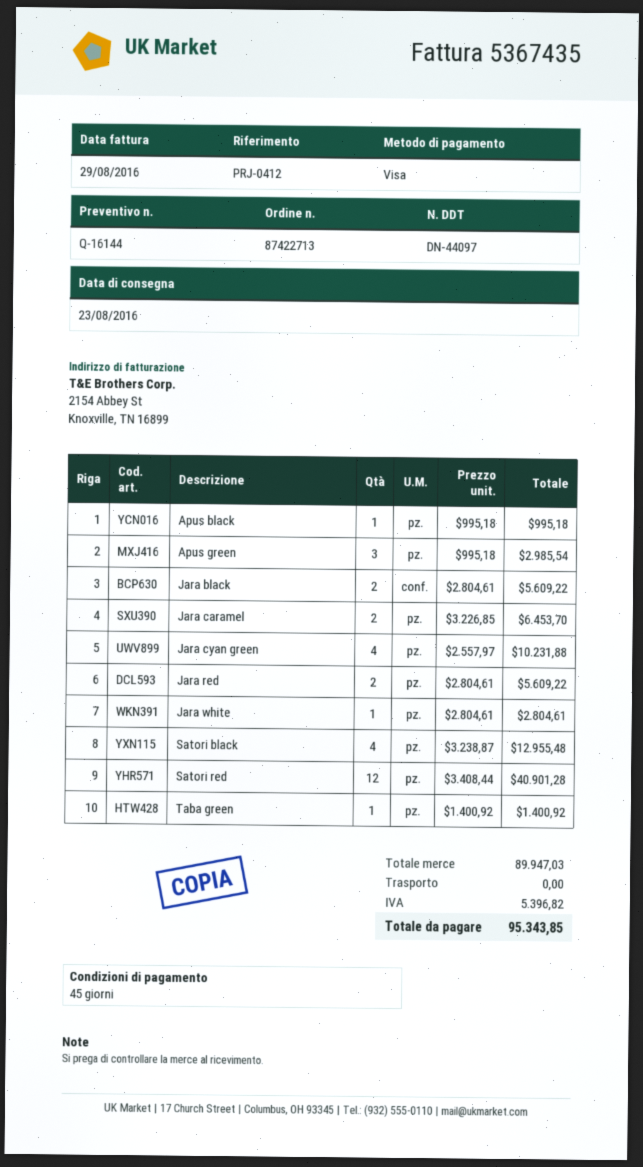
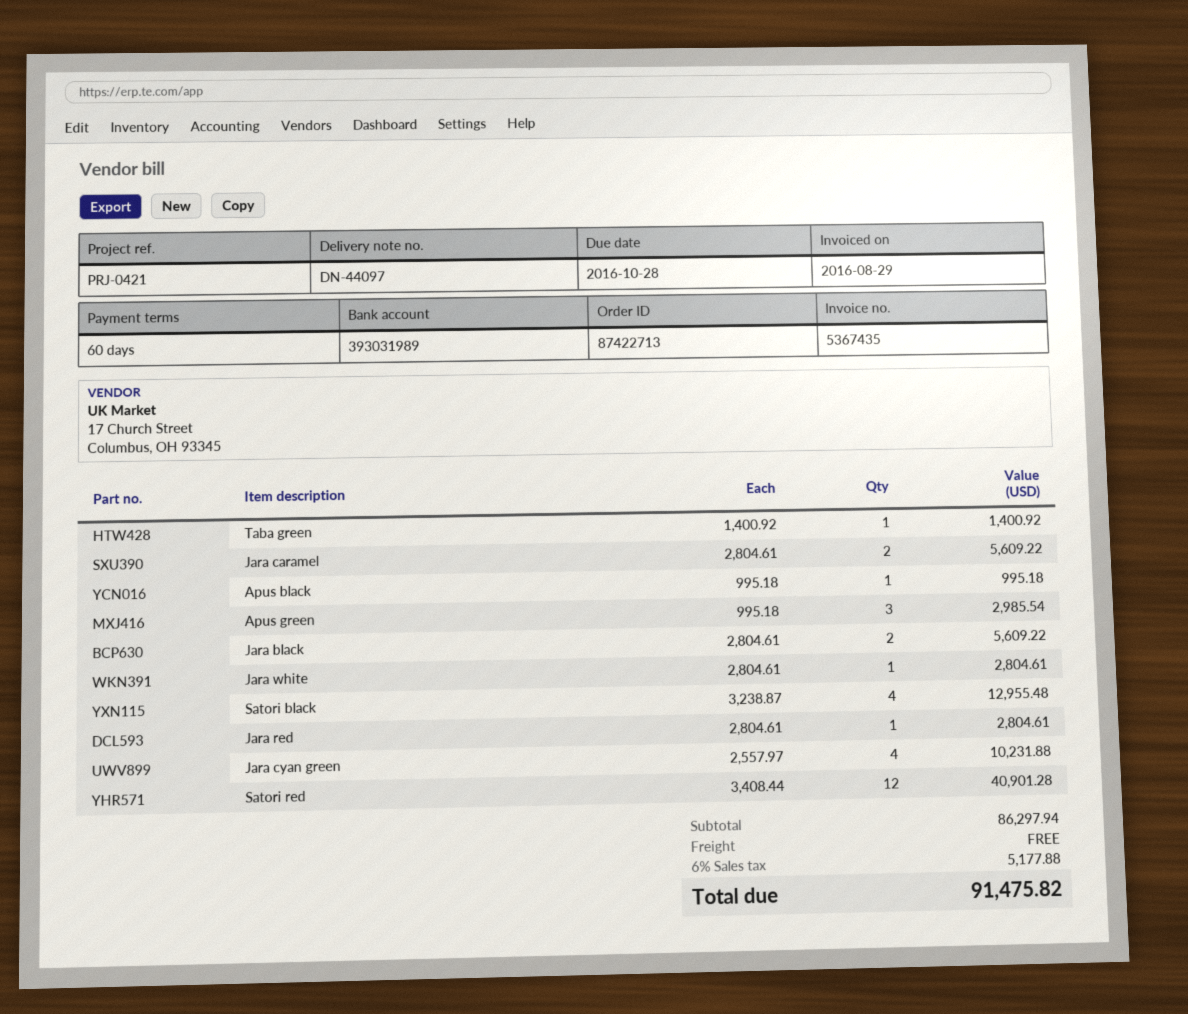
payment terms: 45 days -> 60 days
reference: PRJ-0412 -> PRJ-0421
Jara caramel: 2 x 3226.85 = 6453.70 -> 2 x 2804.61 = 5609.22
Jara red: 2 x 2804.61 = 5609.22 -> 1 x 2804.61 = 2804.61
subtotal: 89947.03 -> 86297.94
tax: 5396.82 -> 5177.88
total: 95343.85 -> 91475.82

